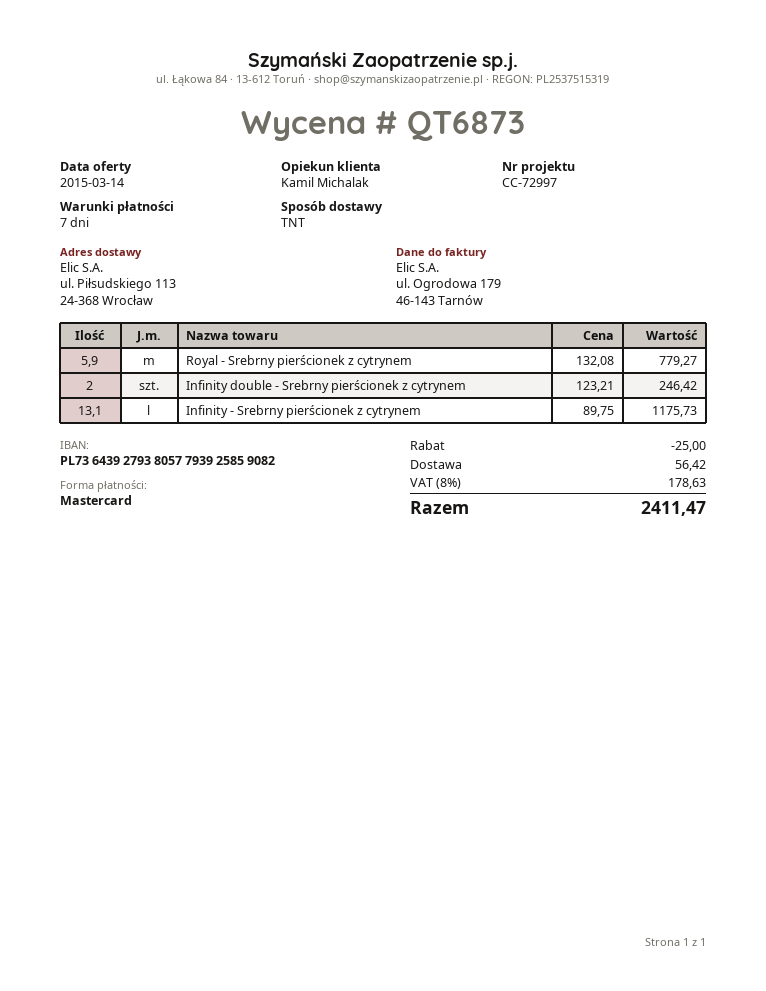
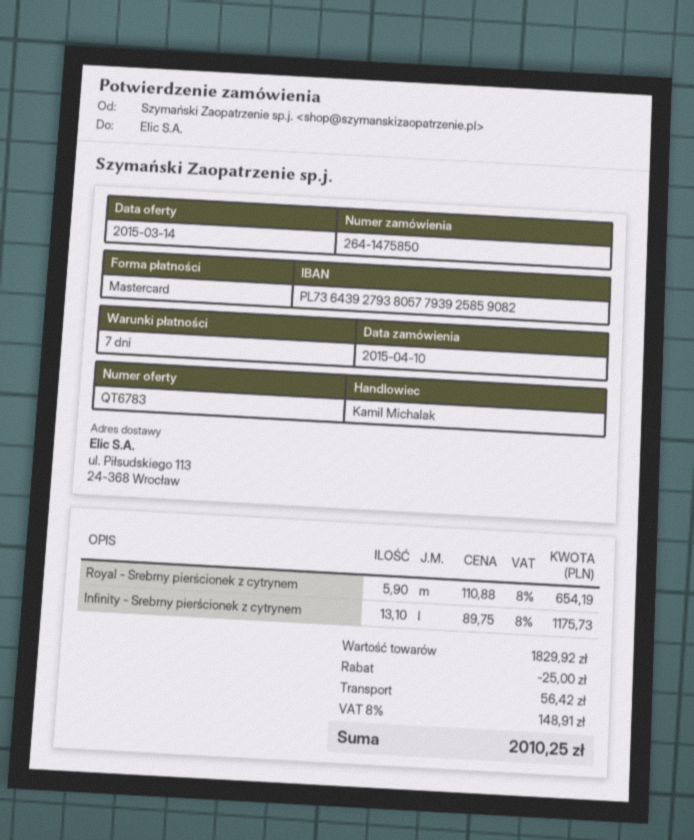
quote number: QT6873 -> QT6783
Royal - Srebrny pierścionek z cytrynem: 5.9 x 132.08 = 779.27 -> 5.9 x 110.88 = 654.19
Infinity double - Srebrny pierścionek z cytrynem: 2 x 123.21 = 246.42 -> none
tax: 8% = 178.63 -> 8% = 148.91
total: 2411.47 -> 2010.25

